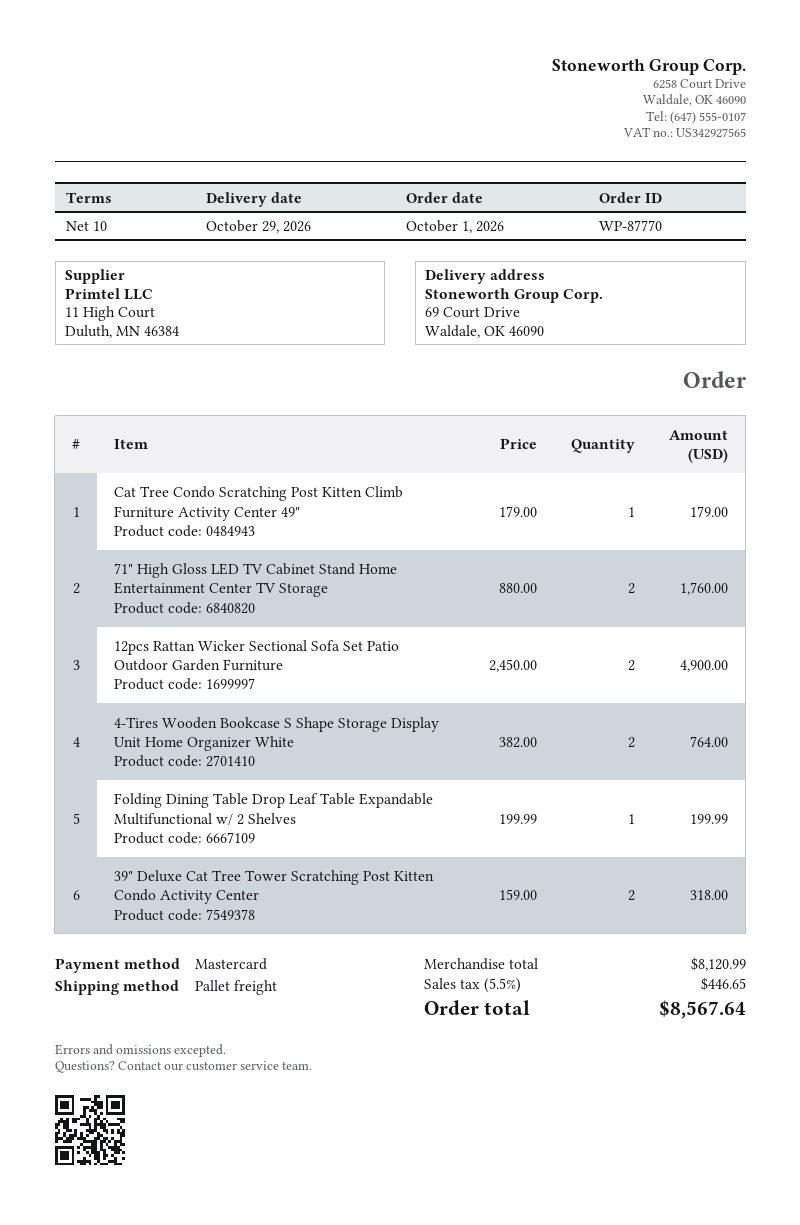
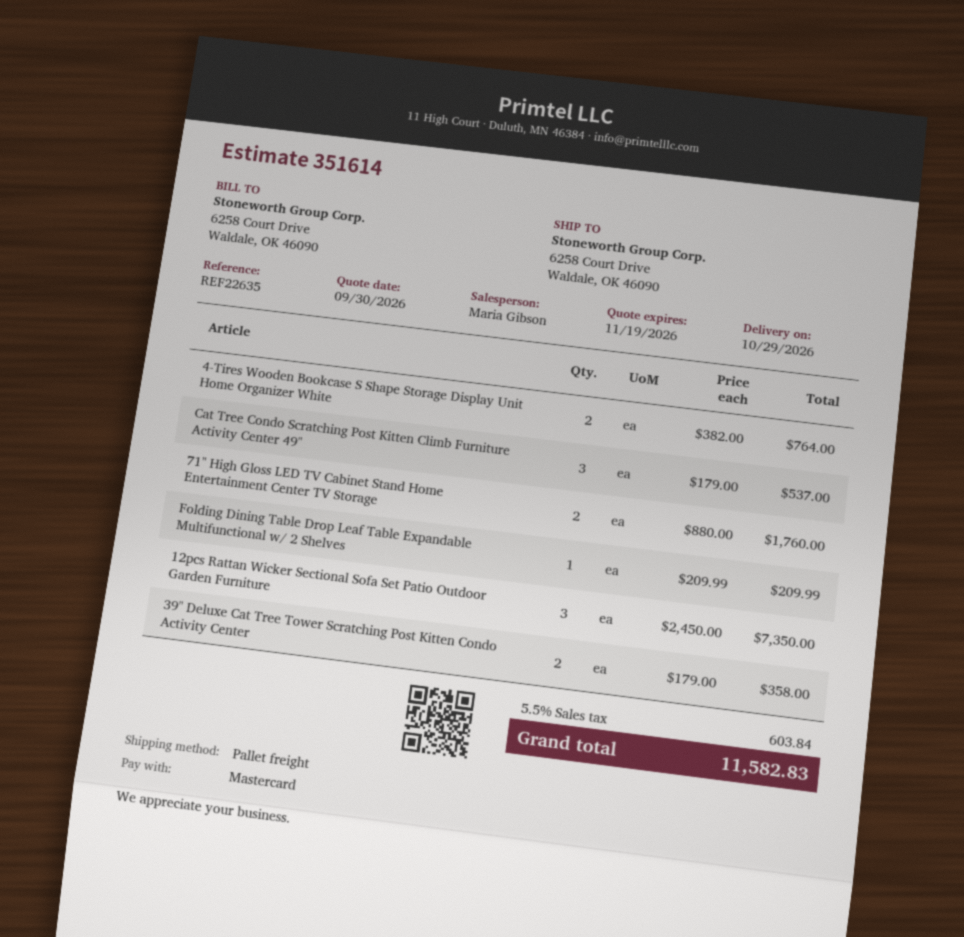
ship to: 69 Court Drive, Waldale, OK 46090 -> 6258 Court Drive, Waldale, OK 46090
Cat Tree Condo Scratching Post Kitten Climb Furniture Activity Center 49": 1 x 179.00 = 179.00 -> 3 x 179.00 = 537.00
12pcs Rattan Wicker Sectional Sofa Set Patio Outdoor Garden Furniture: 2 x 2450.00 = 4900.00 -> 3 x 2450.00 = 7350.00
Folding Dining Table Drop Leaf Table Expandable Multifunctional w/ 2 Shelves: 1 x 199.99 = 199.99 -> 1 x 209.99 = 209.99
39" Deluxe Cat Tree Tower Scratching Post Kitten Condo Activity Center: 2 x 159.00 = 318.00 -> 2 x 179.00 = 358.00
tax: 5.5% = 446.65 -> 5.5% = 603.84
total: 8567.64 -> 11582.83

